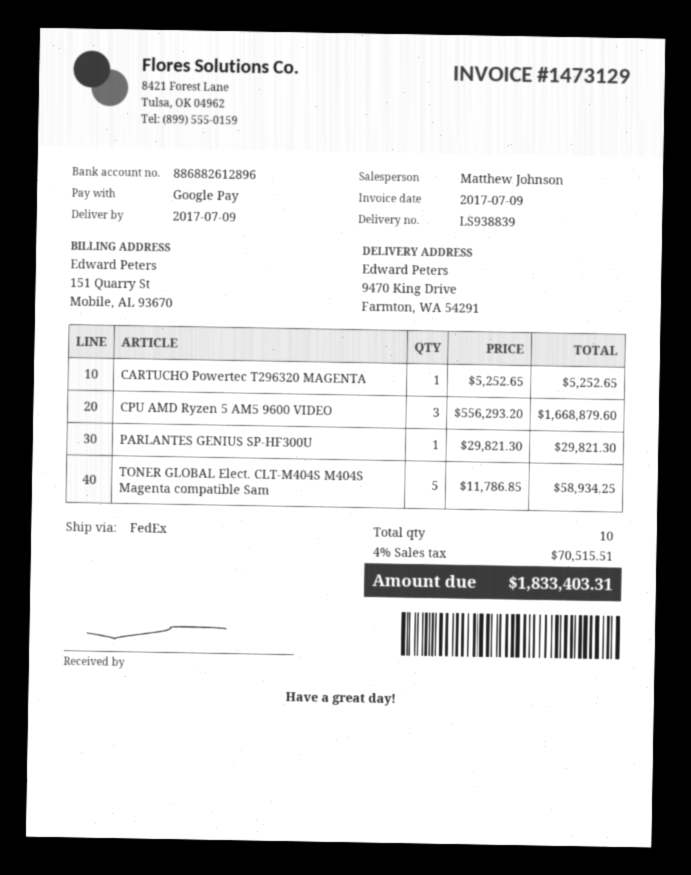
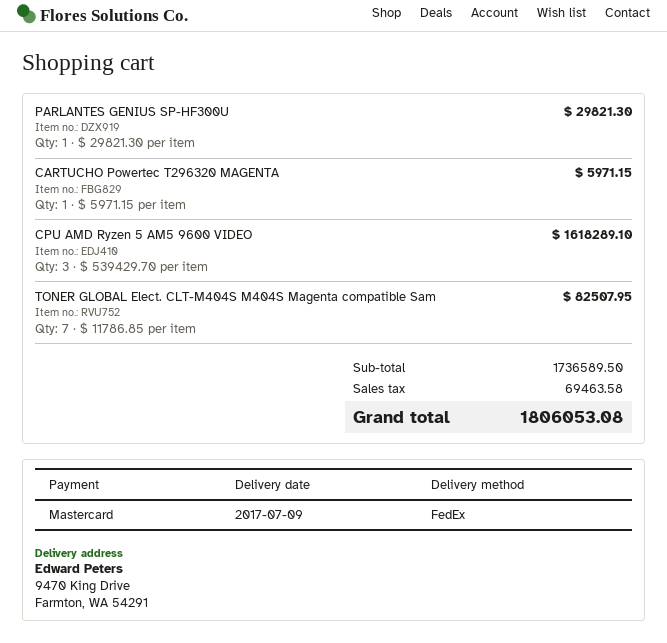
payment method: Google Pay -> Mastercard
CARTUCHO Powertec T296320 MAGENTA: 1 x 5252.65 = 5252.65 -> 1 x 5971.15 = 5971.15
CPU AMD Ryzen 5 AM5 9600 VIDEO: 3 x 556293.20 = 1668879.60 -> 3 x 539429.70 = 1618289.10
TONER GLOBAL Elect. CLT-M404S M404S Magenta compatible Sam: 5 x 11786.85 = 58934.25 -> 7 x 11786.85 = 82507.95
tax: 70515.51 -> 69463.58
total: 1833403.31 -> 1806053.08

